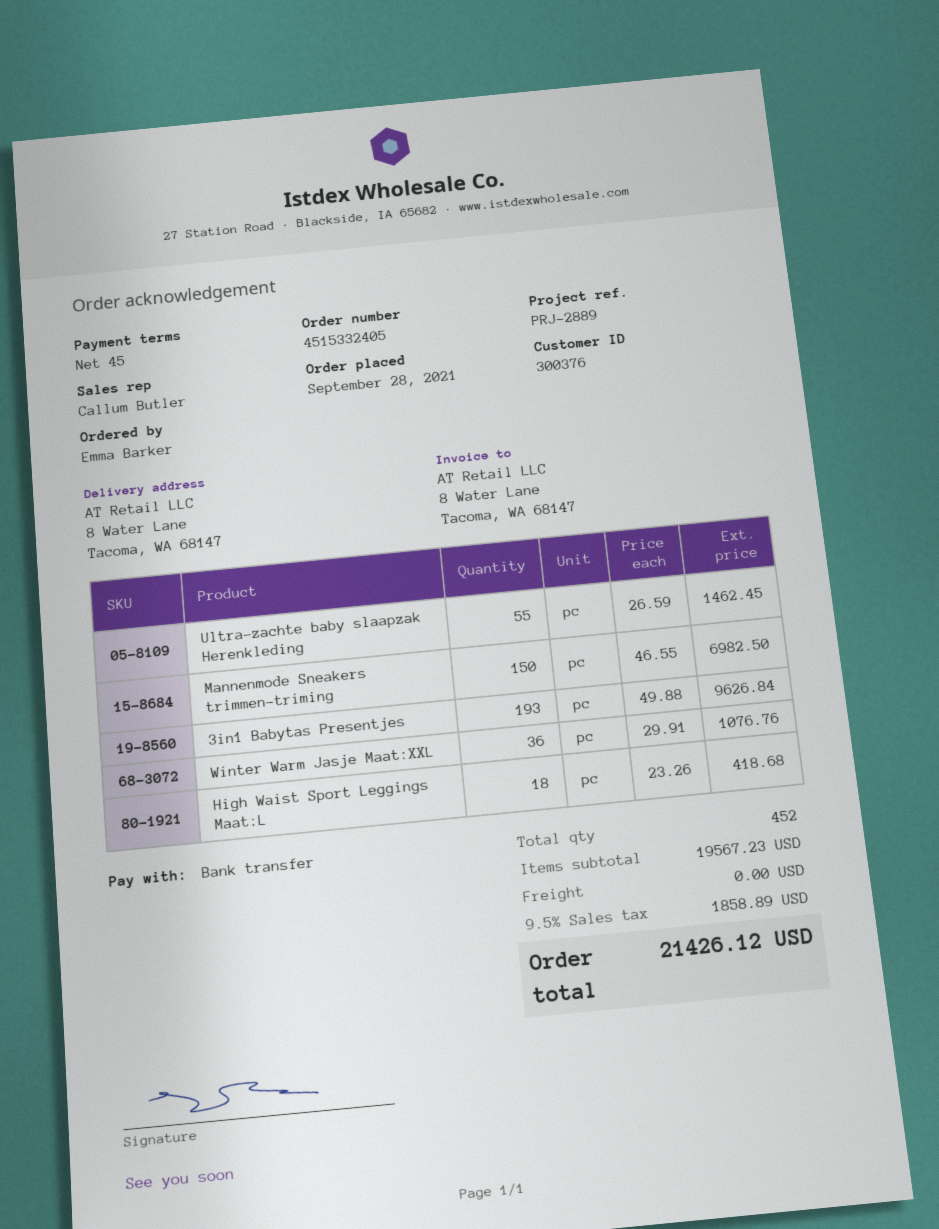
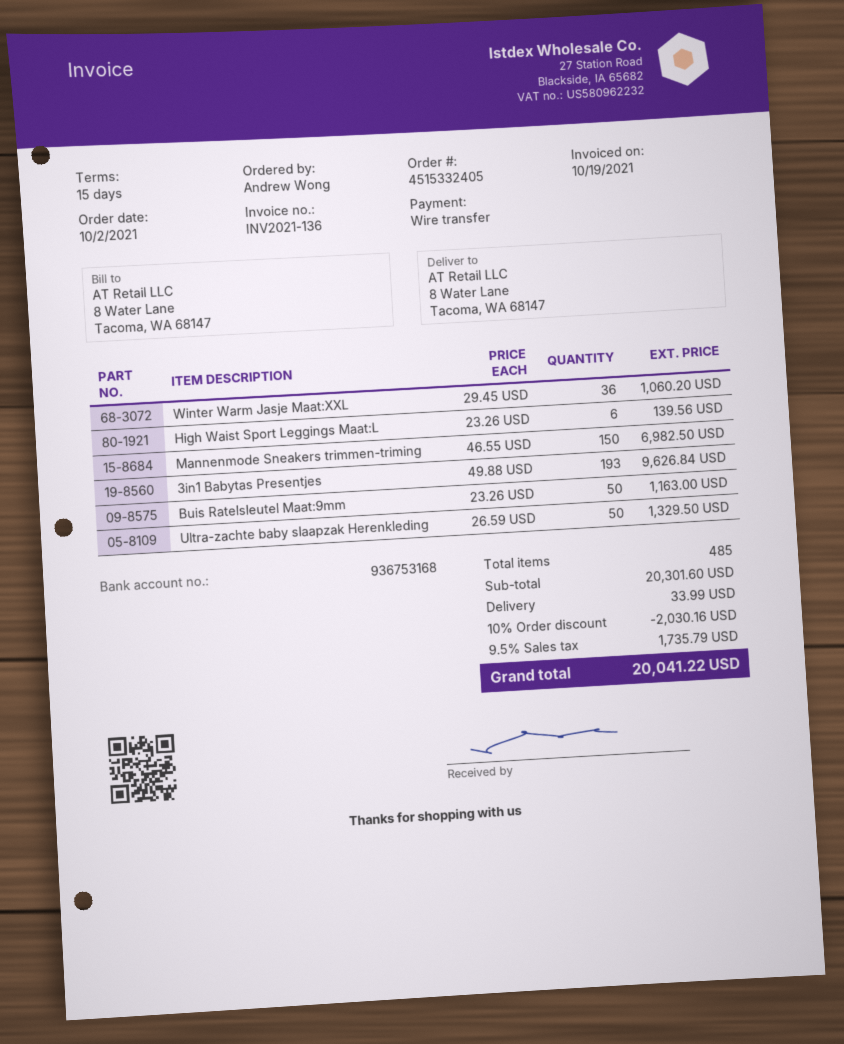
order date: 2021-09-28 -> 2021-10-02
payment terms: 45 days -> 15 days
ordered by: Emma Barker -> Andrew Wong
Ultra-zachte baby slaapzak Herenkleding: 55 x 26.59 = 1462.45 -> 50 x 26.59 = 1329.50
Winter Warm Jasje Maat:XXL: 36 x 29.91 = 1076.76 -> 36 x 29.45 = 1060.20
High Waist Sport Leggings Maat:L: 18 x 23.26 = 418.68 -> 6 x 23.26 = 139.56
Buis Ratelsleutel Maat:9mm: none -> 50 x 23.26 = 1163.00
total quantity: 452 -> 485
subtotal: 19567.23 -> 20301.60
discount: none -> 10% = 2030.16
shipping: 0.00 -> 33.99
tax: 9.5% = 1858.89 -> 9.5% = 1735.79
total: 21426.12 -> 20041.22

